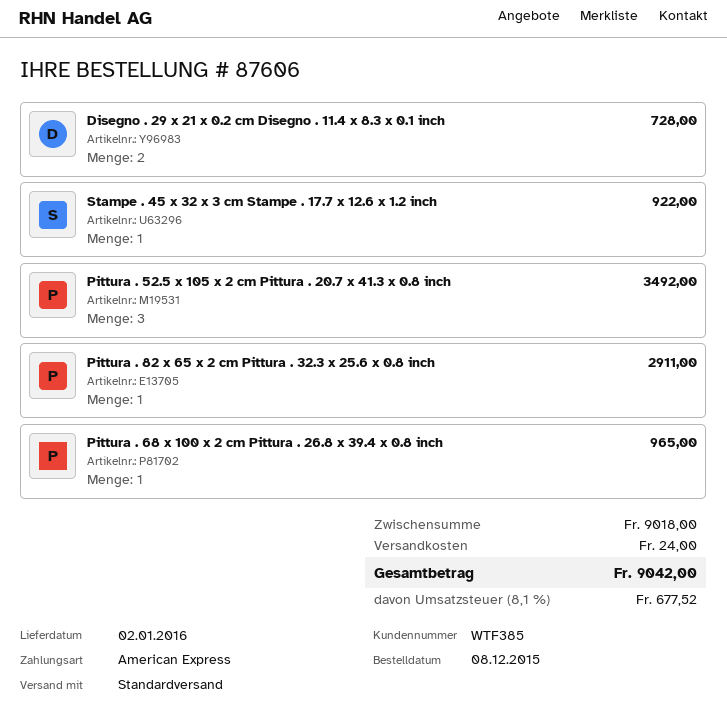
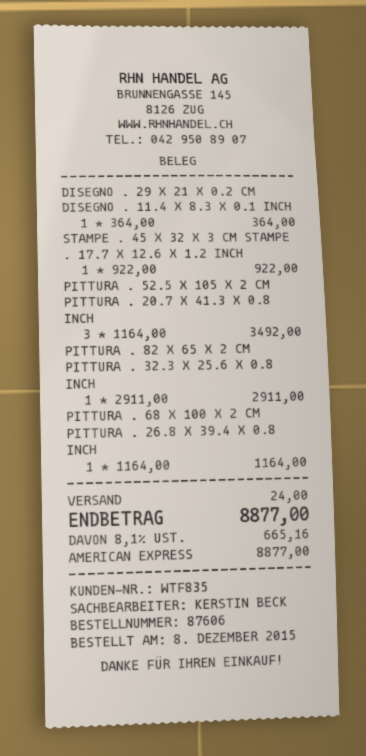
customer number: WTF385 -> WTF835
Disegno . 29 x 21 x 0.2 cm Disegno . 11.4 x 8.3 x 0.1 inch: 2 for 728.00 -> 1 for 364.00
Pittura . 68 x 100 x 2 cm Pittura . 26.8 x 39.4 x 0.8 inch: 1 for 965.00 -> 1 for 1164.00
tax: 8.1% = 677.52 -> 8.1% = 665.16
total: 9042.00 -> 8877.00

